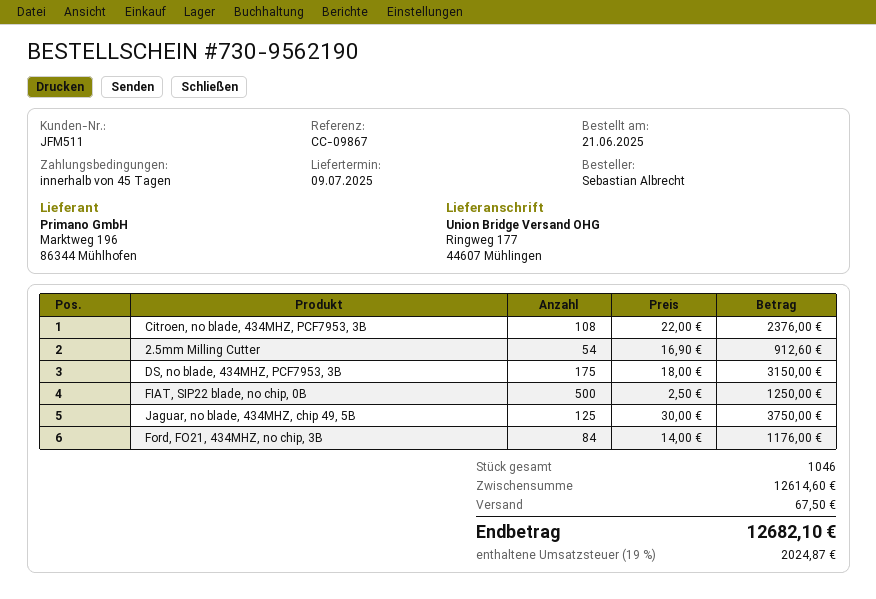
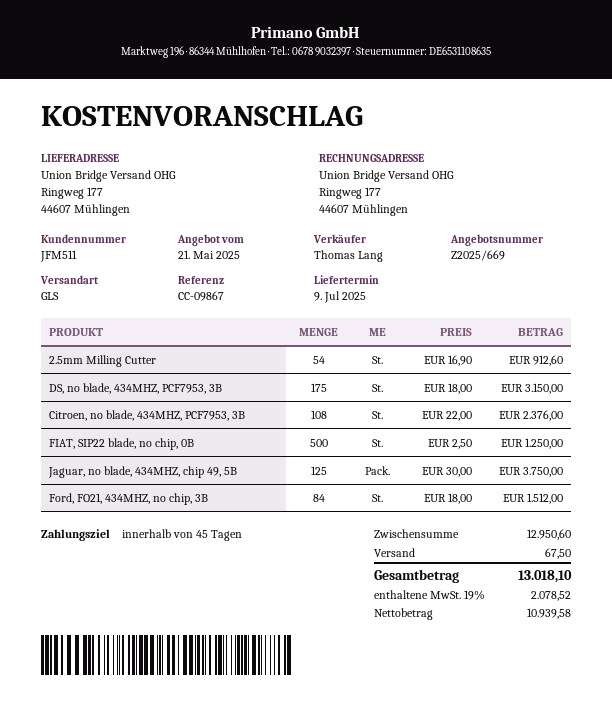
Ford, FO21, 434MHZ, no chip, 3B: 84 x 14.00 = 1176.00 -> 84 x 18.00 = 1512.00
subtotal: 12614.60 -> 12950.60
tax: 19% = 2024.87 -> 19% = 2078.52
total: 12682.10 -> 13018.10

